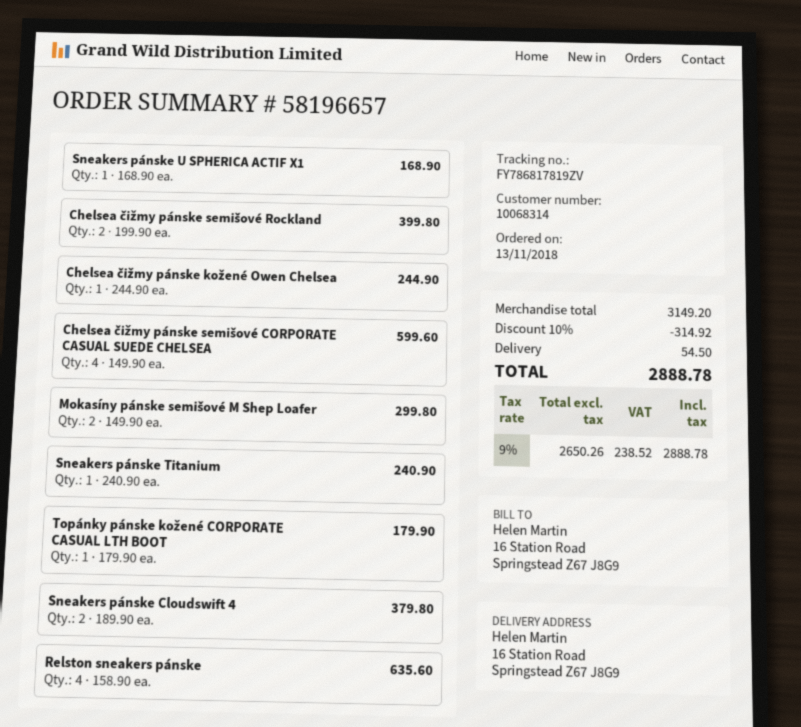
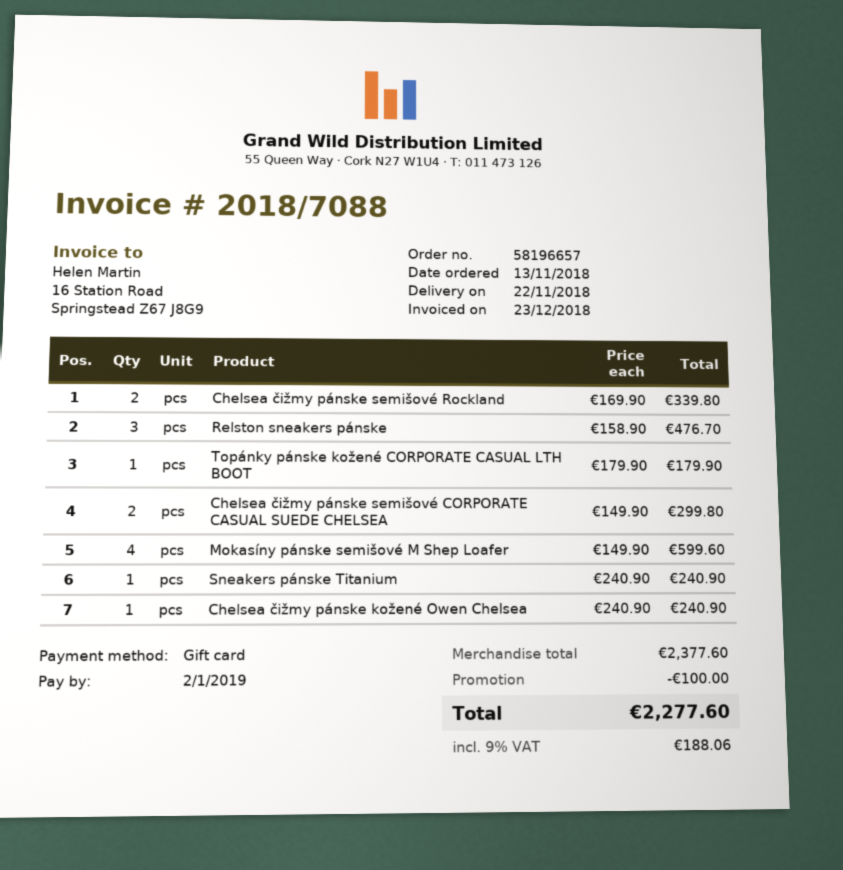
Sneakers pánske U SPHERICA ACTIF X1: 1 x 168.90 = 168.90 -> none
Chelsea čižmy pánske semišové Rockland: 2 x 199.90 = 399.80 -> 2 x 169.90 = 339.80
Chelsea čižmy pánske kožené Owen Chelsea: 1 x 244.90 = 244.90 -> 1 x 240.90 = 240.90
Chelsea čižmy pánske semišové CORPORATE CASUAL SUEDE CHELSEA: 4 x 149.90 = 599.60 -> 2 x 149.90 = 299.80
Mokasíny pánske semišové M Shep Loafer: 2 x 149.90 = 299.80 -> 4 x 149.90 = 599.60
Sneakers pánske Cloudswift 4: 2 x 189.90 = 379.80 -> none
Relston sneakers pánske: 4 x 158.90 = 635.60 -> 3 x 158.90 = 476.70
subtotal: 3149.20 -> 2377.60
discount: 314.92 -> 100.00
shipping: 54.50 -> none
tax: 9% = 238.52 -> 9% = 188.06
total: 2888.78 -> 2277.60

